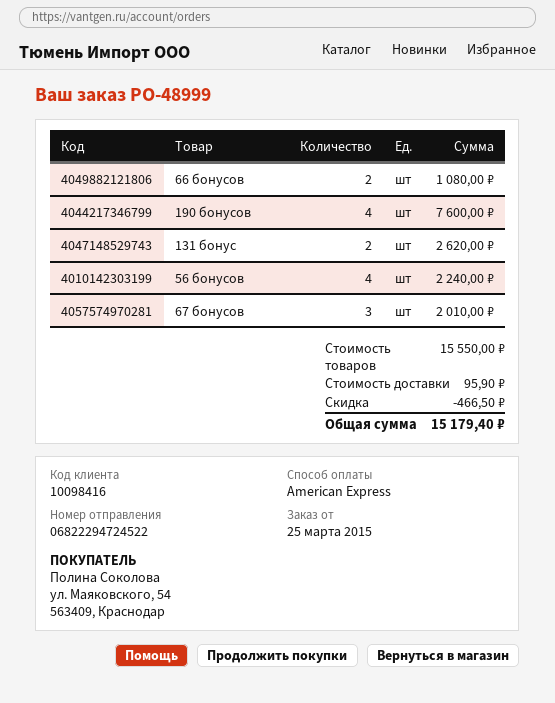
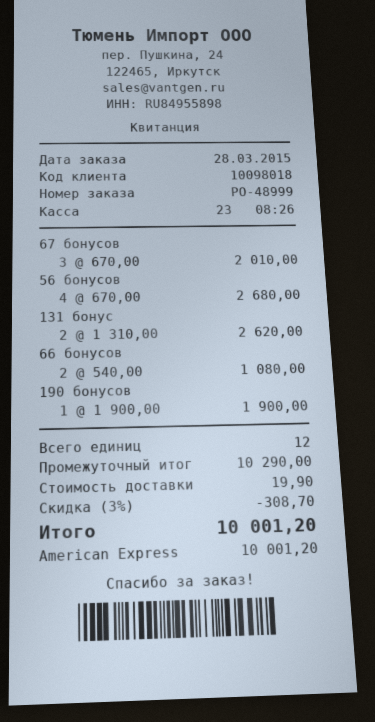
order date: 2015-03-25 -> 2015-03-28
customer number: 10098416 -> 10098018
190 бонусов: 4 for 7600.00 -> 1 for 1900.00
56 бонусов: 4 for 2240.00 -> 4 for 2680.00
subtotal: 15550.00 -> 10290.00
discount: 466.50 -> 308.70
shipping: 95.90 -> 19.90
total: 15179.40 -> 10001.20

